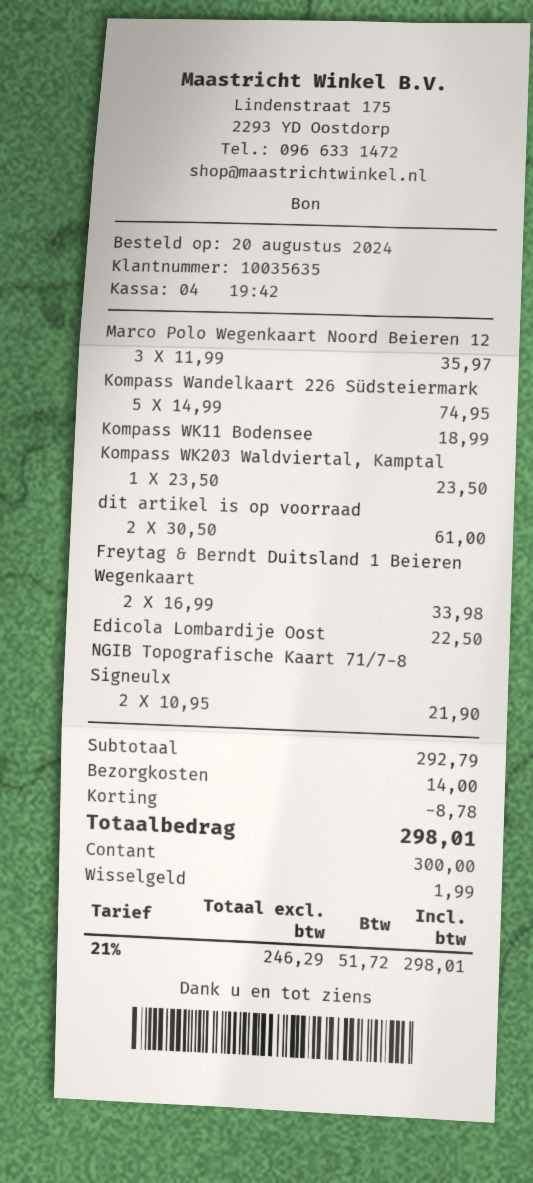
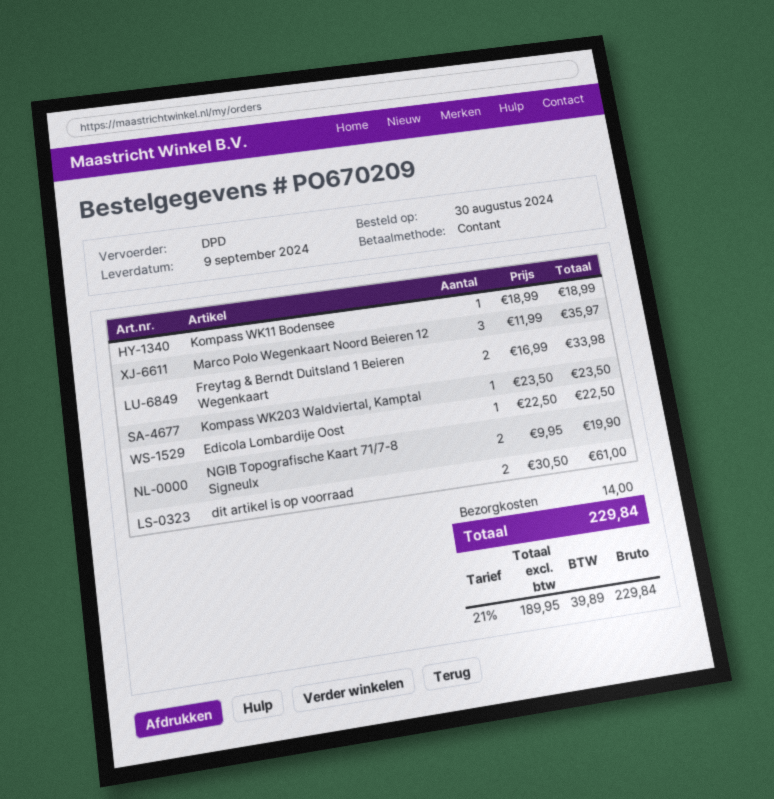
order date: 2024-08-20 -> 2024-08-30
Kompass Wandelkaart 226 Südsteiermark: 5 x 14.99 = 74.95 -> none
NGIB Topografische Kaart 71/7-8 Signeulx: 2 x 10.95 = 21.90 -> 2 x 9.95 = 19.90
discount: 8.78 -> none
net: 246.29 -> 189.95
tax: 21% = 51.72 -> 21% = 39.89
total: 298.01 -> 229.84

